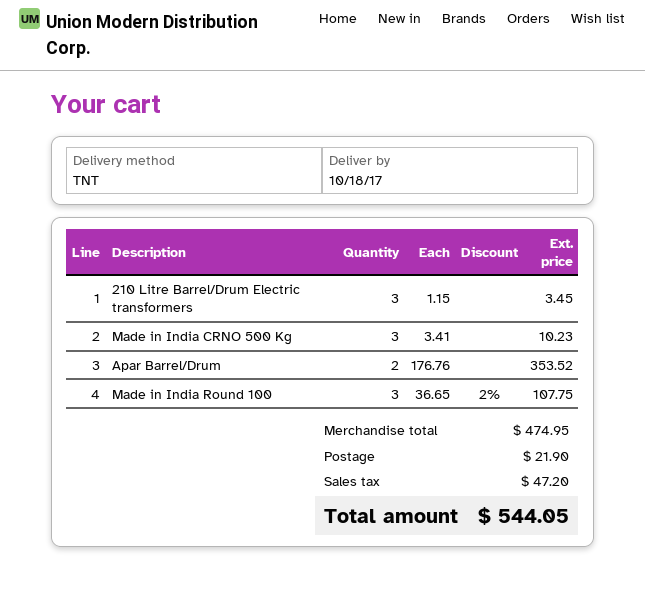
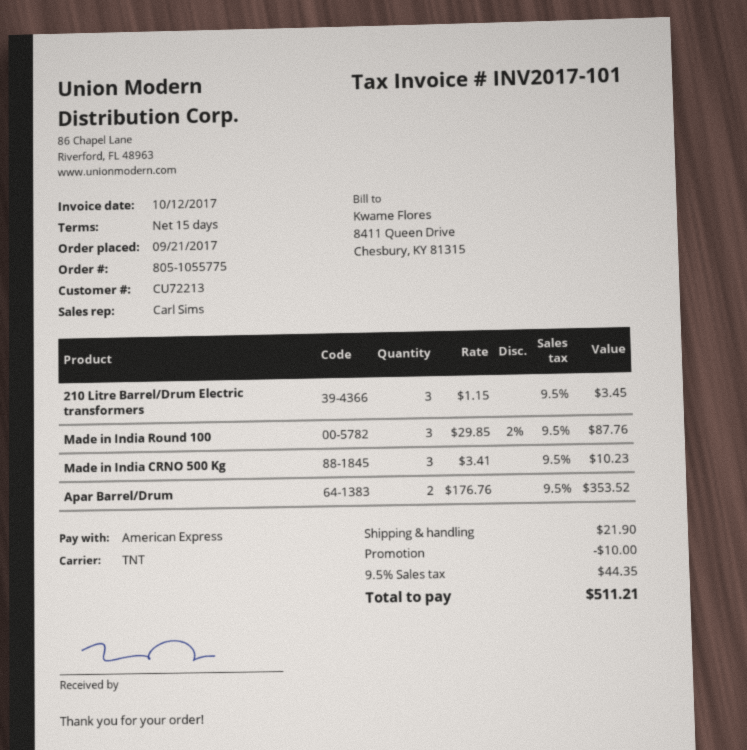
Made in India Round 100: 3 x 36.65 - 2% = 107.75 -> 3 x 29.85 - 2% = 87.76
discount: none -> 10.00
tax: 47.20 -> 44.35
total: 544.05 -> 511.21

